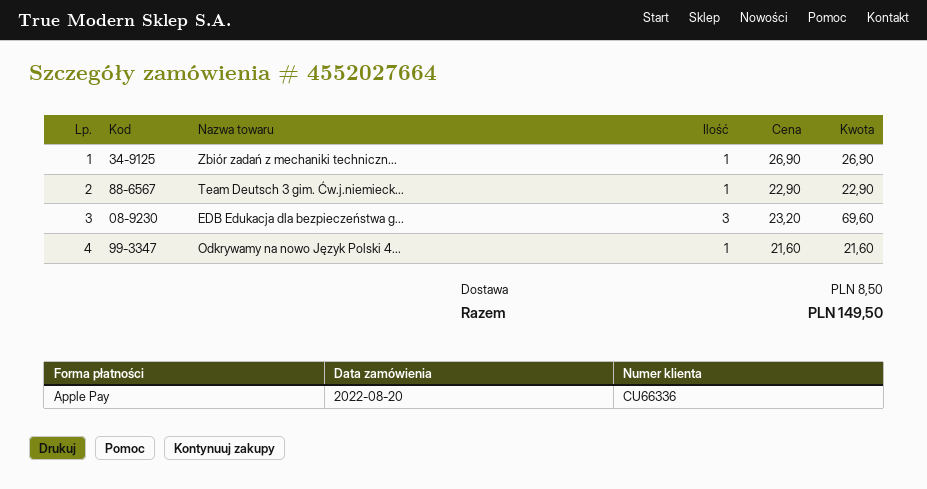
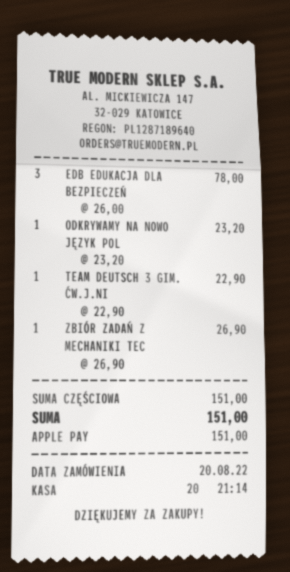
EDB Edukacja dla bezpieczeństwa g...: 3 x 23.20 = 69.60 -> 3 x 26.00 = 78.00
Odkrywamy na nowo Język Polski 4...: 1 x 21.60 = 21.60 -> 1 x 23.20 = 23.20
shipping: 8.50 -> none
total: 149.50 -> 151.00

